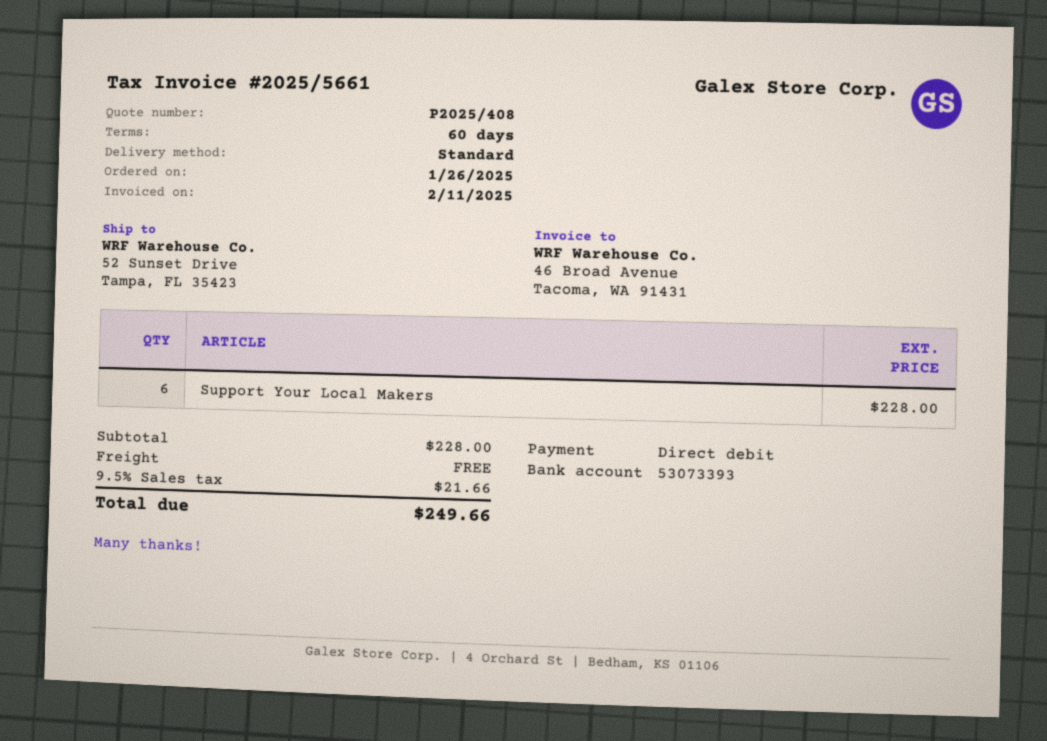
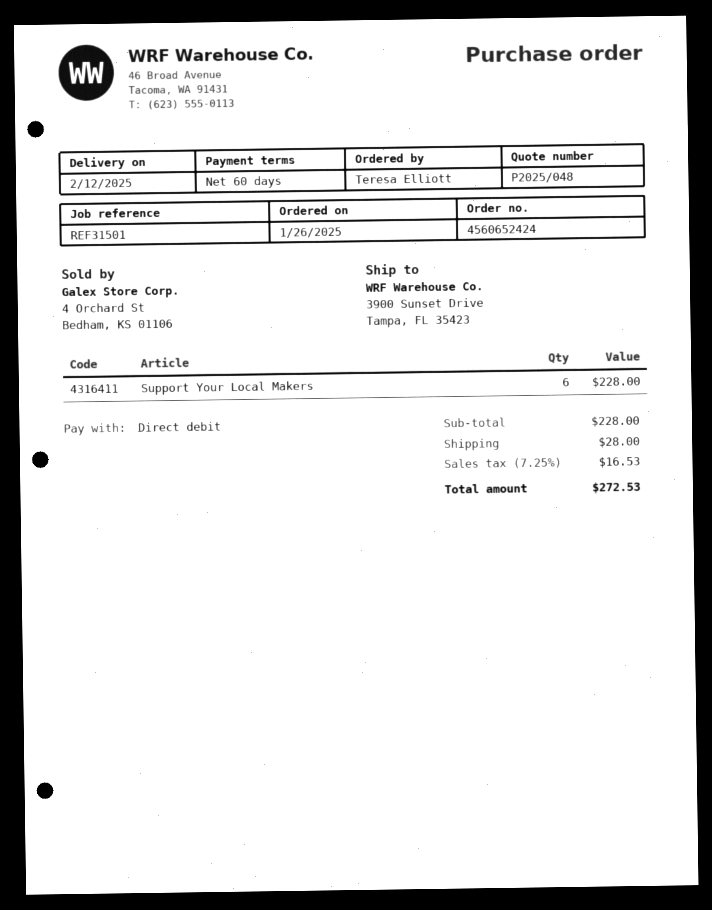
quote number: P2025/408 -> P2025/048
ship to: 52 Sunset Drive, Tampa, FL 35423 -> 3900 Sunset Drive, Tampa, FL 35423
shipping: 0.00 -> 28.00
tax: 9.5% = 21.66 -> 7.25% = 16.53
total: 249.66 -> 272.53

